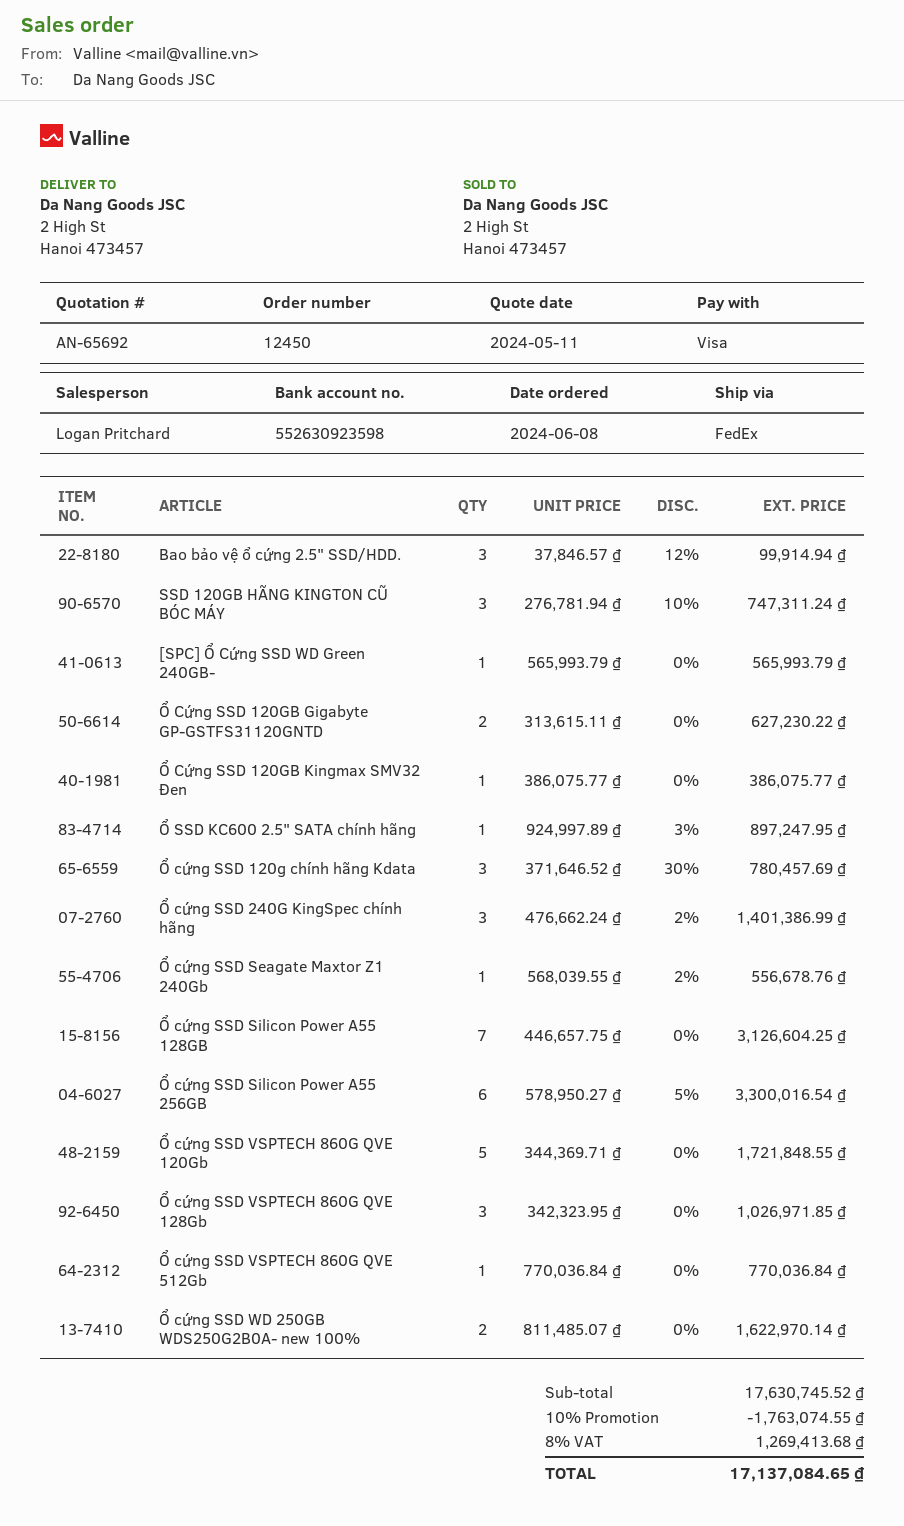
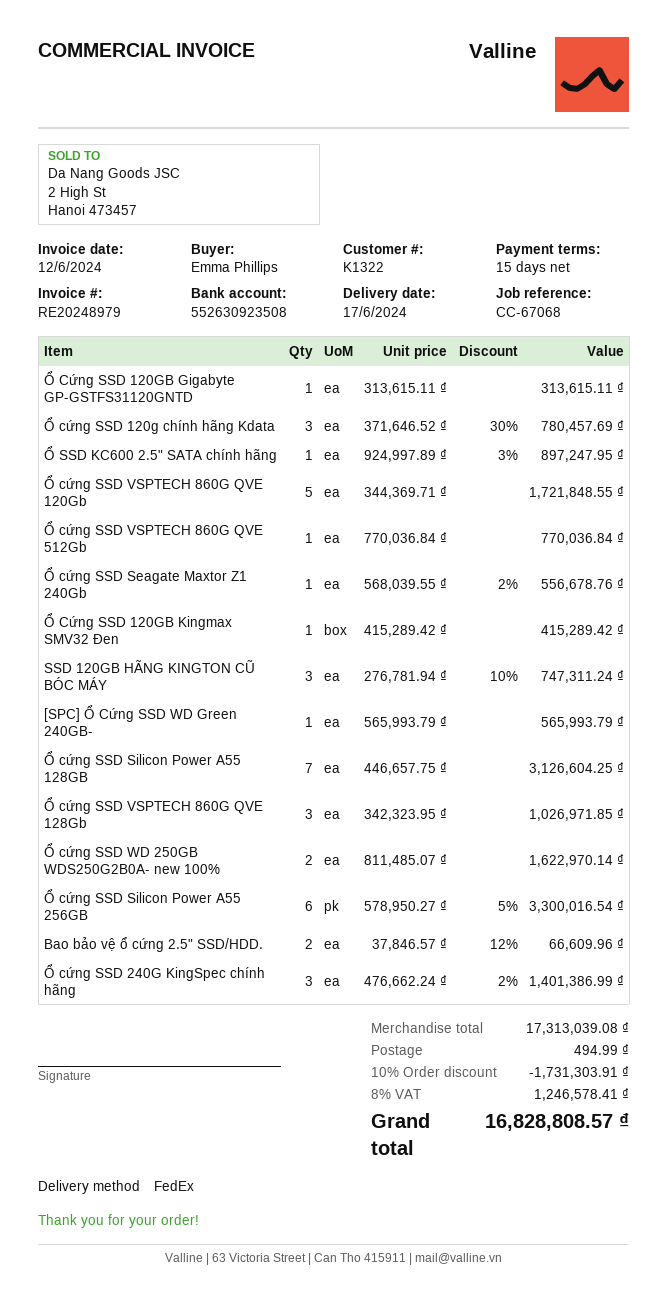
bank account: 552630923598 -> 552630923508
Bao bảo vệ ổ cứng 2.5" SSD/HDD.: 3 x 37846.57 - 12% = 99914.94 -> 2 x 37846.57 - 12% = 66609.96
Ổ Cứng SSD 120GB Gigabyte GP-GSTFS31120GNTD: 2 x 313615.11 = 627230.22 -> 1 x 313615.11 = 313615.11
Ổ Cứng SSD 120GB Kingmax SMV32 Đen: 1 x 386075.77 = 386075.77 -> 1 x 415289.42 = 415289.42
subtotal: 17630745.52 -> 17313039.08
discount: 10% = 1763074.55 -> 10% = 1731303.91
shipping: none -> 494.99
tax: 8% = 1269413.68 -> 8% = 1246578.41
total: 17137084.65 -> 16828808.57

